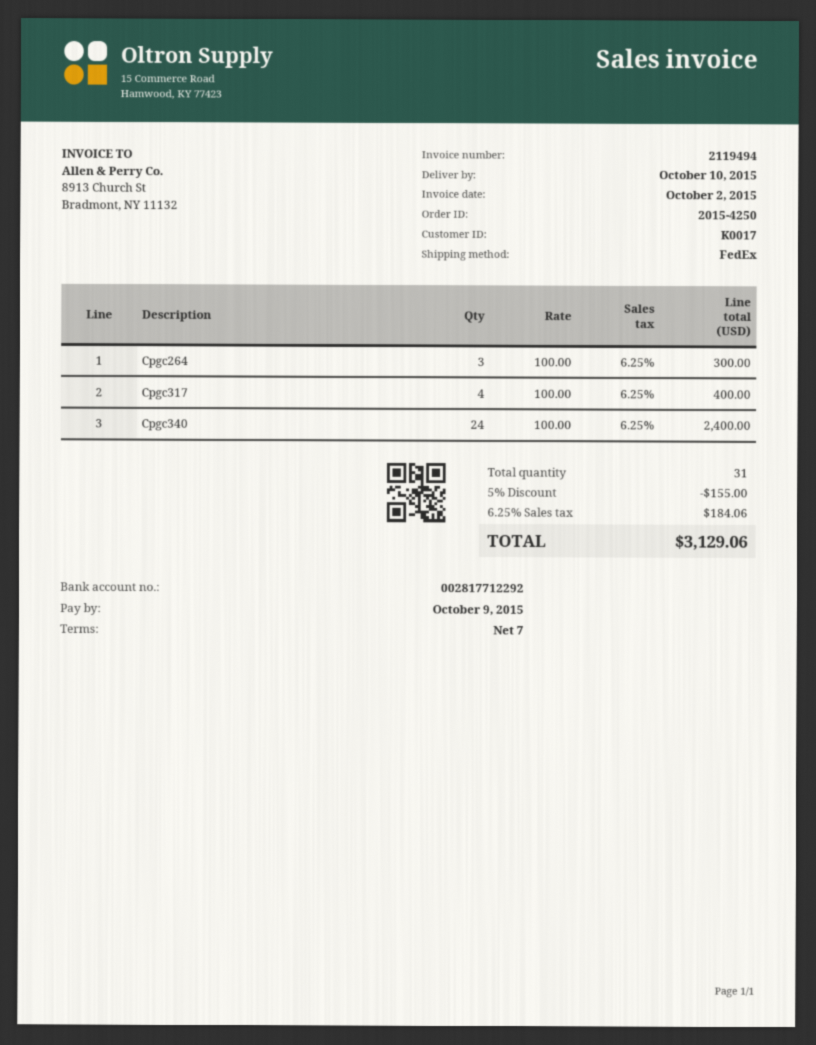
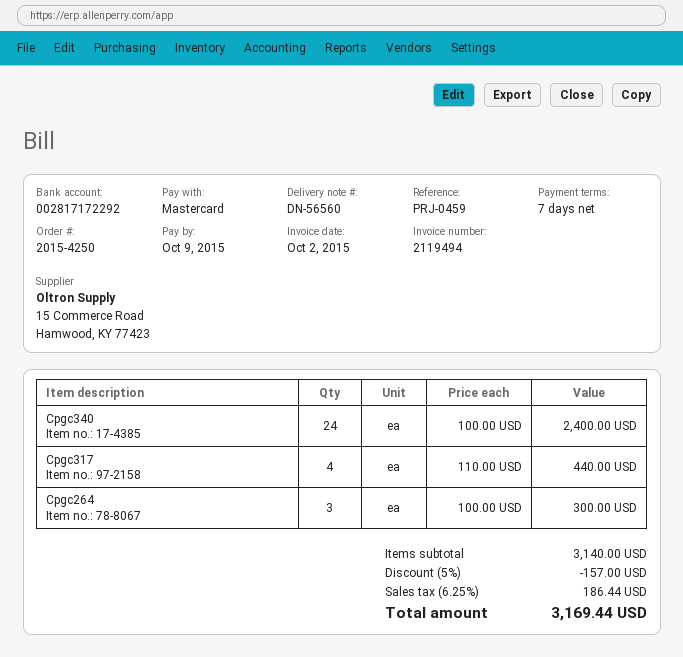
bank account: 002817712292 -> 002817172292
Cpgc317: 4 x 100.00 = 400.00 -> 4 x 110.00 = 440.00
discount: 5% = 155.00 -> 5% = 157.00
tax: 6.25% = 184.06 -> 6.25% = 186.44
total: 3129.06 -> 3169.44

